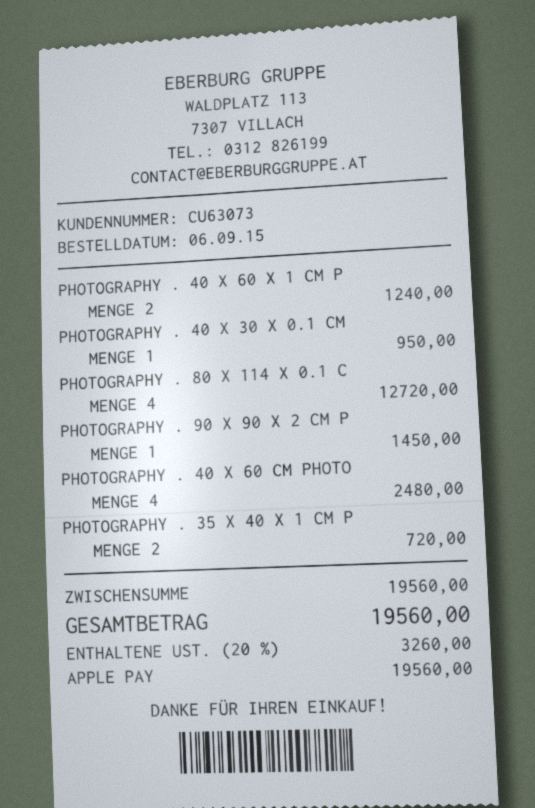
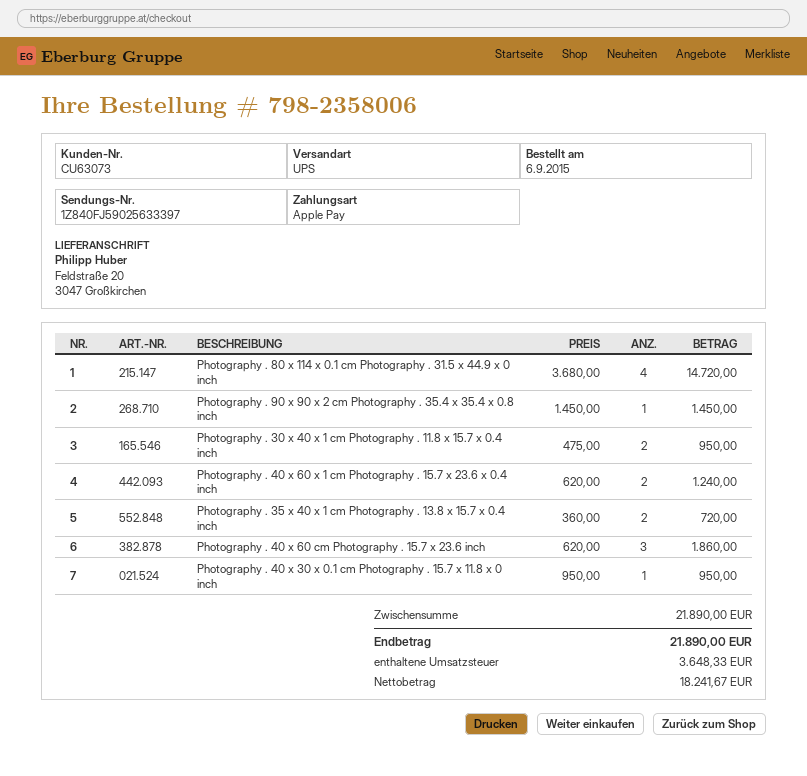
PHOTOGRAPHY . 80 X 114 X 0.1 C: 4 for 12720.00 -> 4 for 14720.00
PHOTOGRAPHY . 40 X 60 CM PHOTO: 4 for 2480.00 -> 3 for 1860.00
Photography . 30 x 40 x 1 cm Photography . 11.8 x 15.7 x 0.4 inch: none -> 2 for 950.00
subtotal: 19560.00 -> 21890.00
tax: 3260.00 -> 3648.33
total: 19560.00 -> 21890.00

